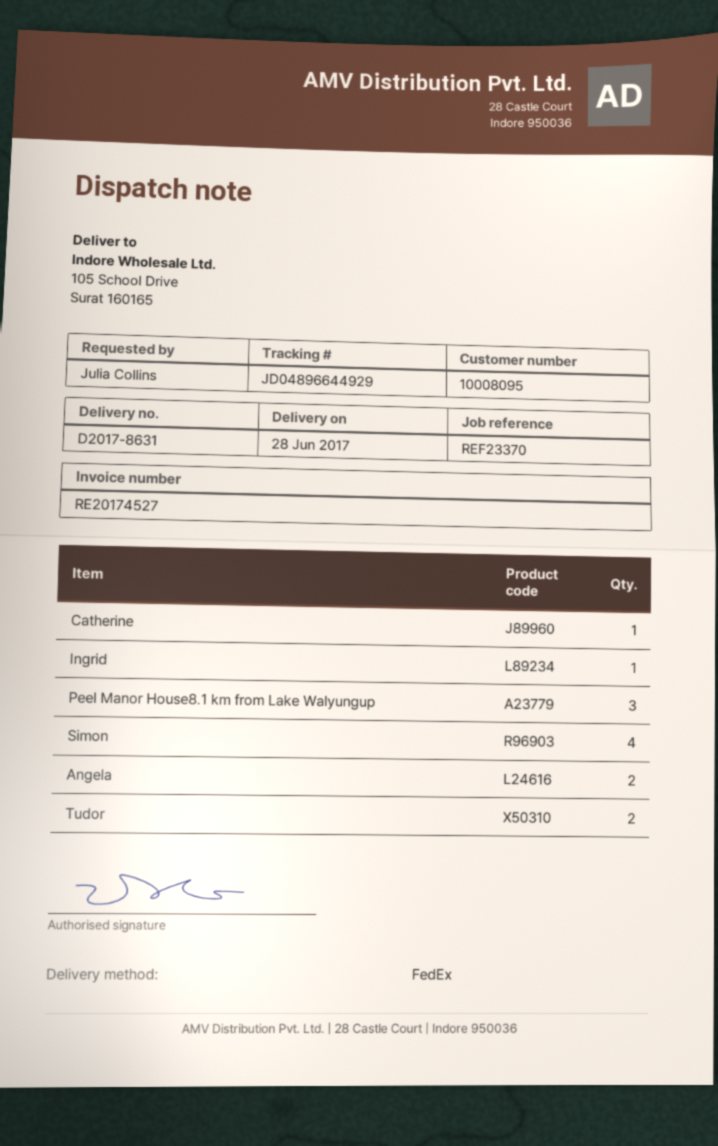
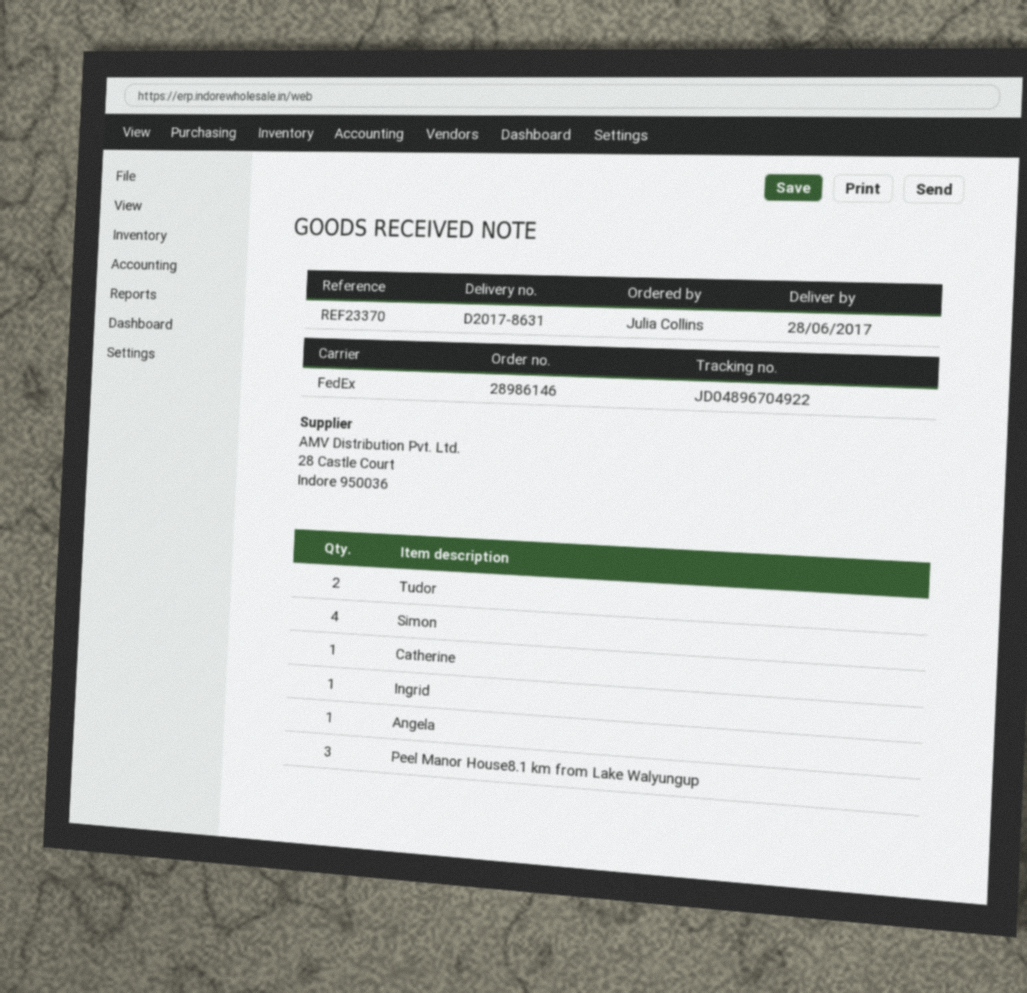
tracking number: JD04896644929 -> JD04896704922
Angela: 2 -> 1

